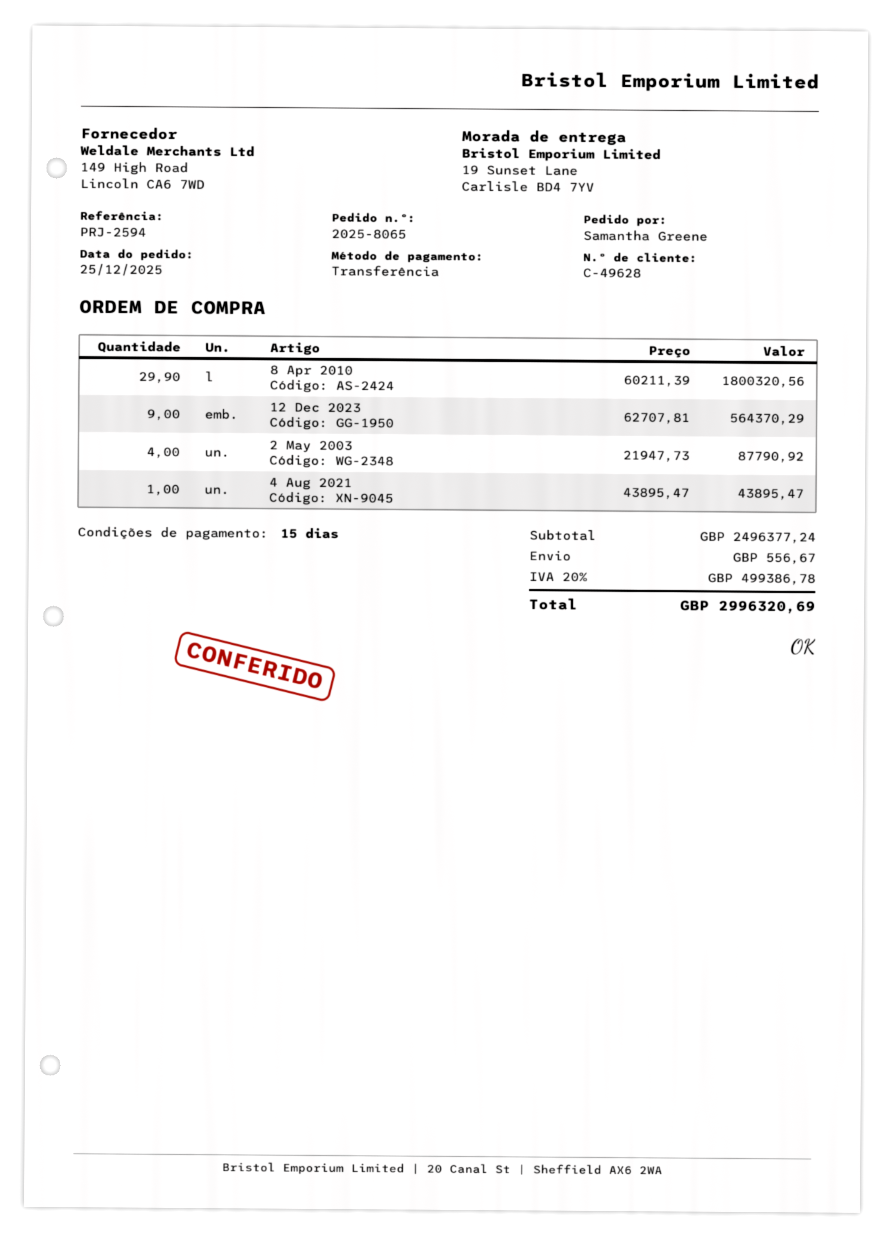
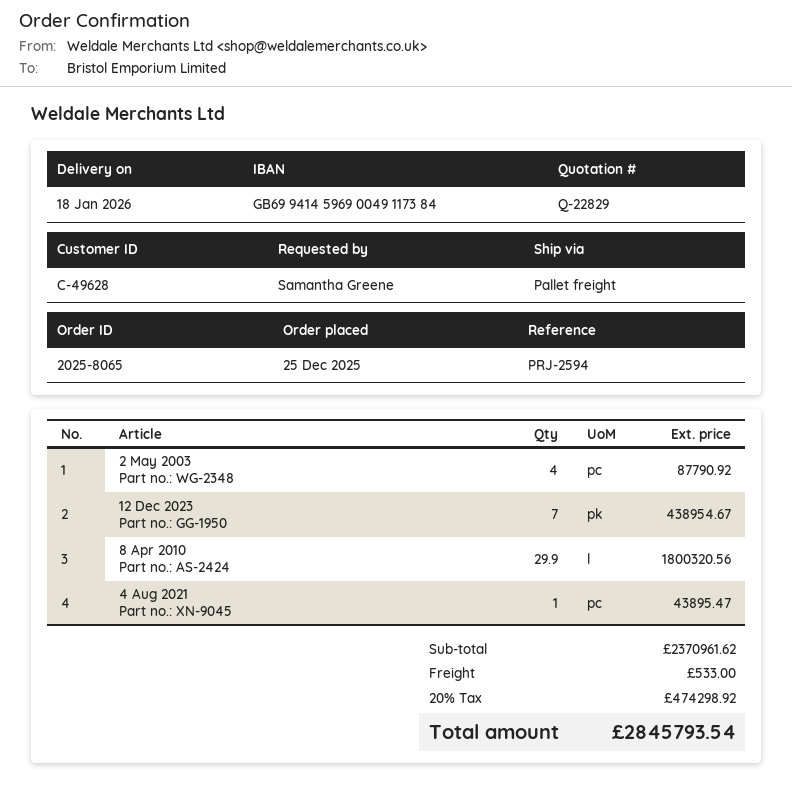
12 Dec 2023: 9 for 564370.29 -> 7 for 438954.67
subtotal: 2496377.24 -> 2370961.62
shipping: 556.67 -> 533.00
tax: 20% = 499386.78 -> 20% = 474298.92
total: 2996320.69 -> 2845793.54

